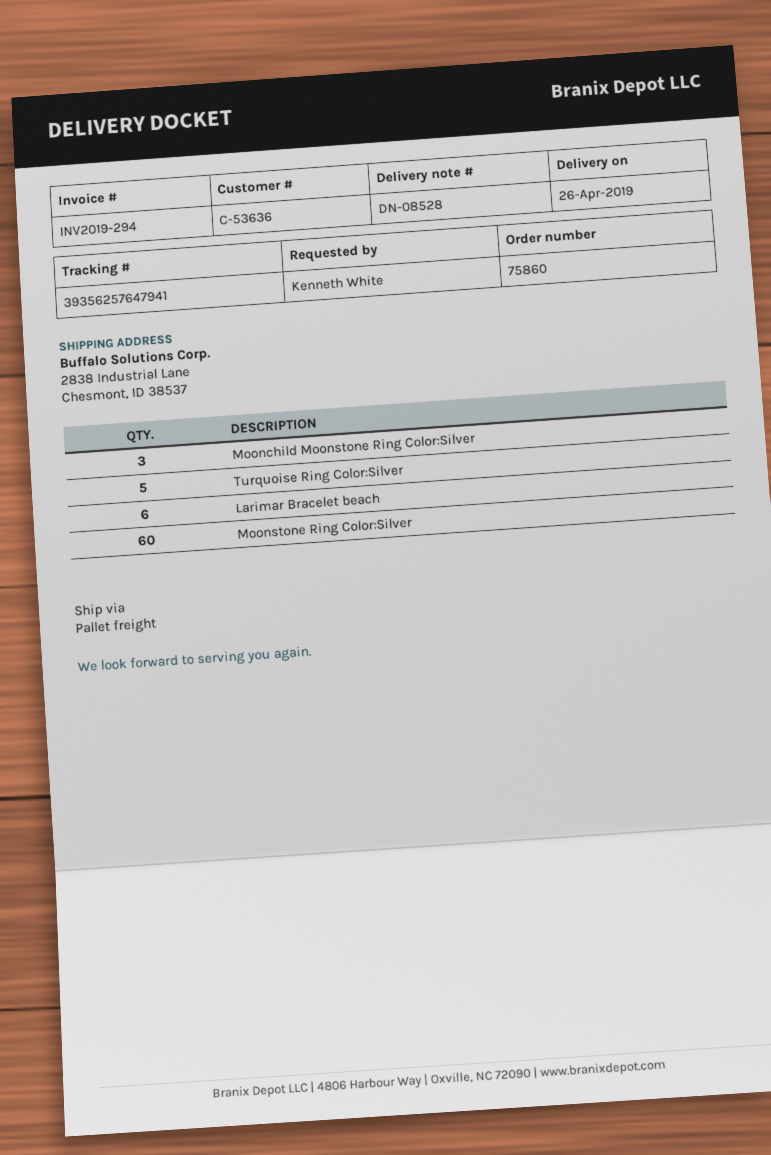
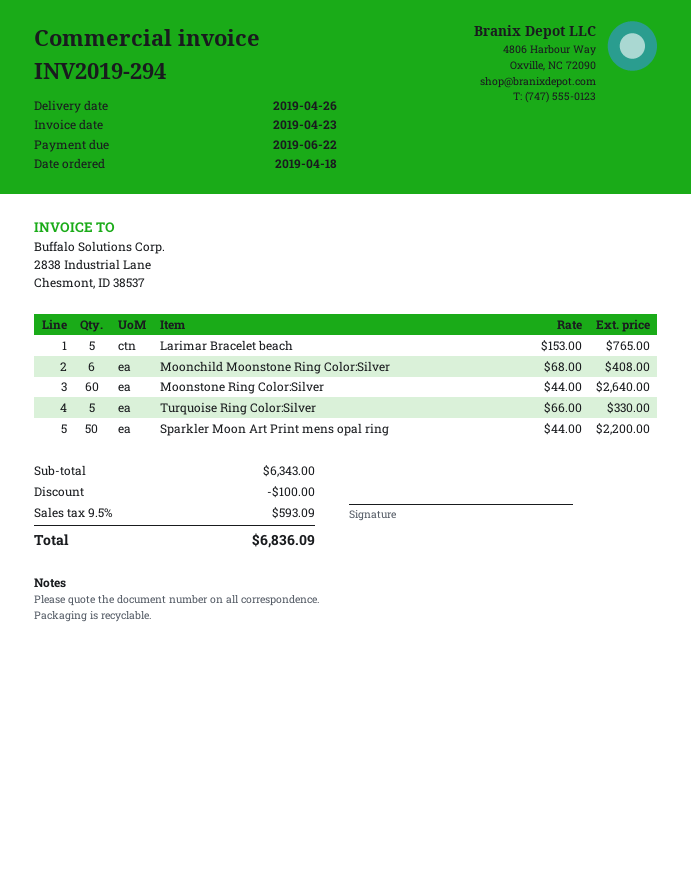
Moonchild Moonstone Ring Color:Silver: 3 -> 6
Larimar Bracelet beach: 6 -> 5
Sparkler Moon Art Print mens opal ring: none -> 50

